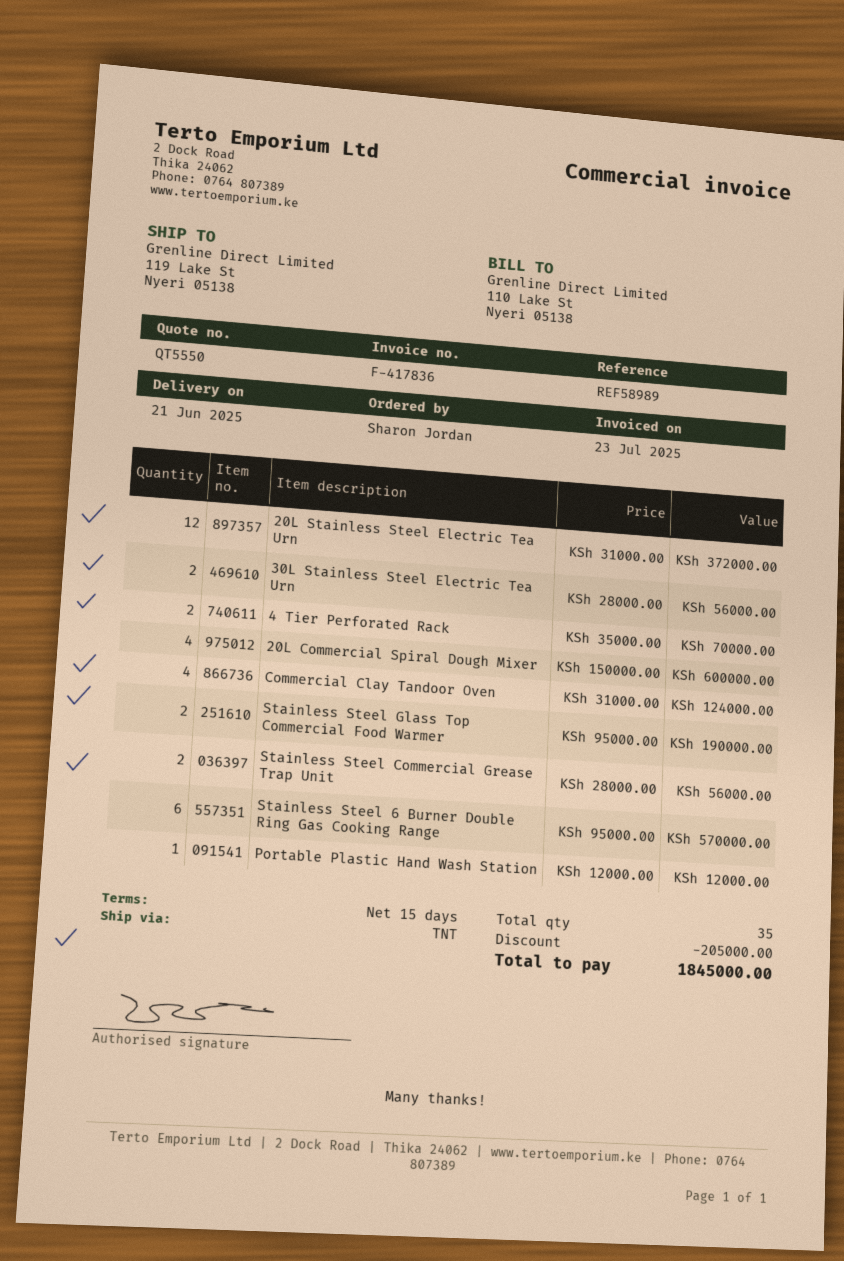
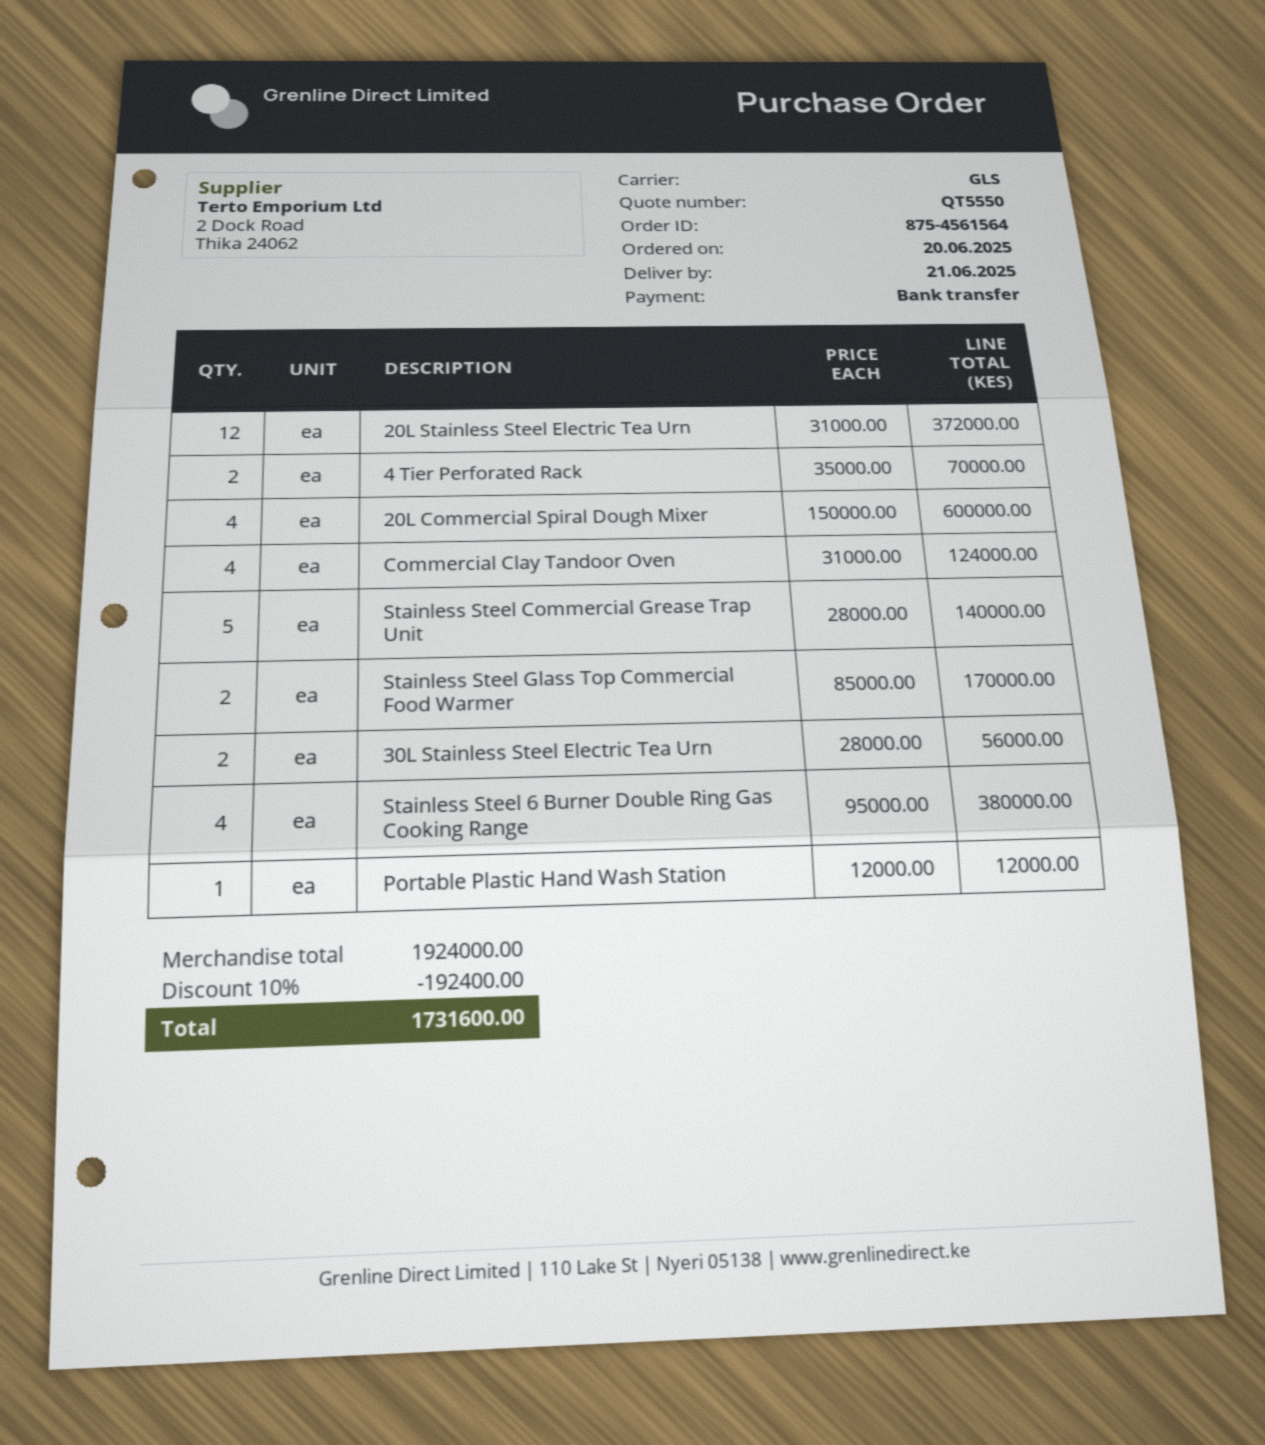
shipping method: TNT -> GLS
Stainless Steel Glass Top Commercial Food Warmer: 2 x 95000.00 = 190000.00 -> 2 x 85000.00 = 170000.00
Stainless Steel Commercial Grease Trap Unit: 2 x 28000.00 = 56000.00 -> 5 x 28000.00 = 140000.00
Stainless Steel 6 Burner Double Ring Gas Cooking Range: 6 x 95000.00 = 570000.00 -> 4 x 95000.00 = 380000.00
discount: 205000.00 -> 192400.00
total: 1845000.00 -> 1731600.00

